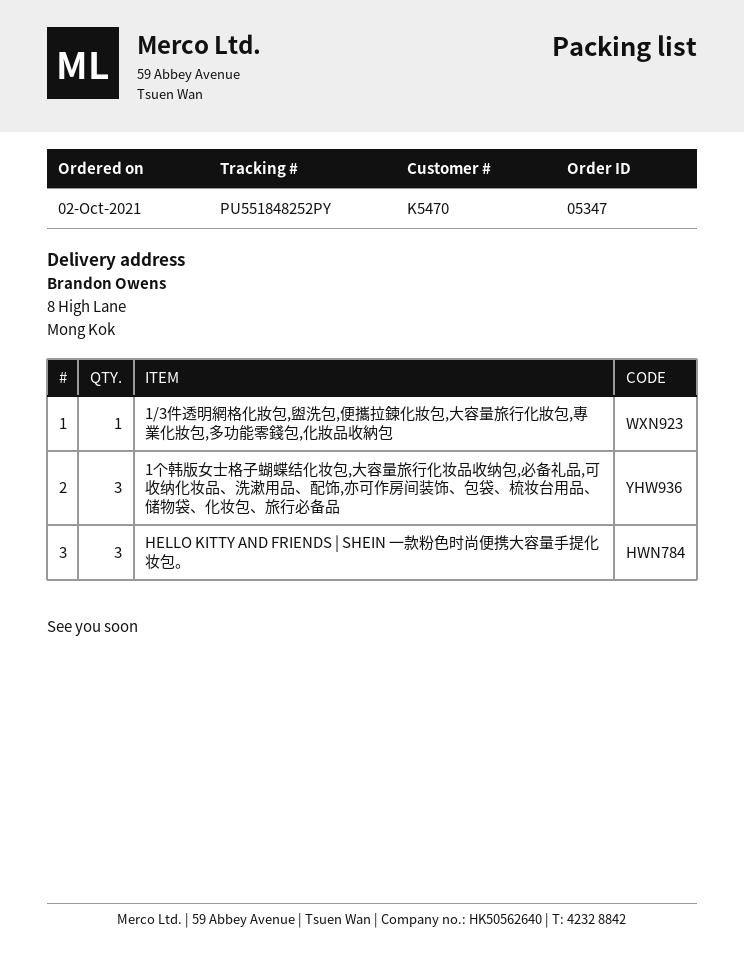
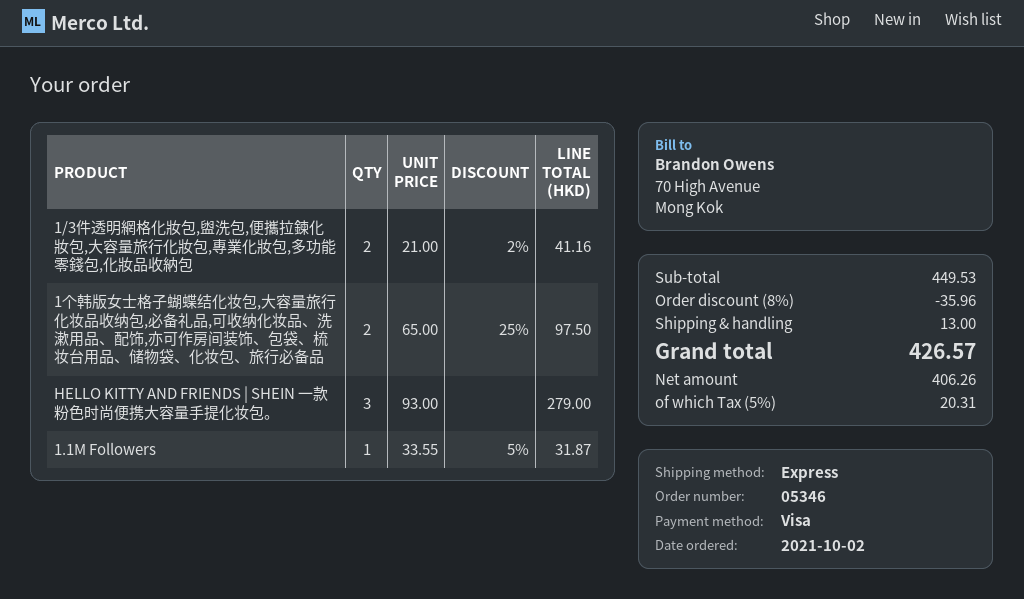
order number: 05347 -> 05346
1/3件透明網格化妝包,盥洗包,便攜拉鍊化妝包,大容量旅行化妝包,專業化妝包,多功能零錢包,化妝品收納包: 1 -> 2
1个韩版女士格子蝴蝶结化妆包,大容量旅行化妆品收纳包,必备礼品,可收纳化妆品、洗漱用品、配饰,亦可作房间装饰、包袋、梳妆台用品、储物袋、化妆包、旅行必备品: 3 -> 2
1.1M Followers: none -> 1

